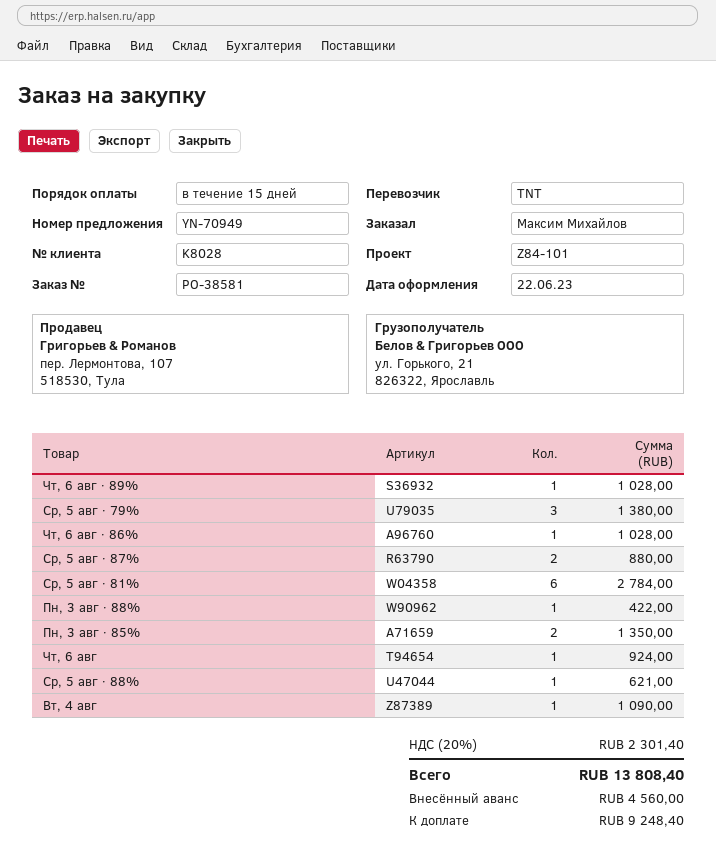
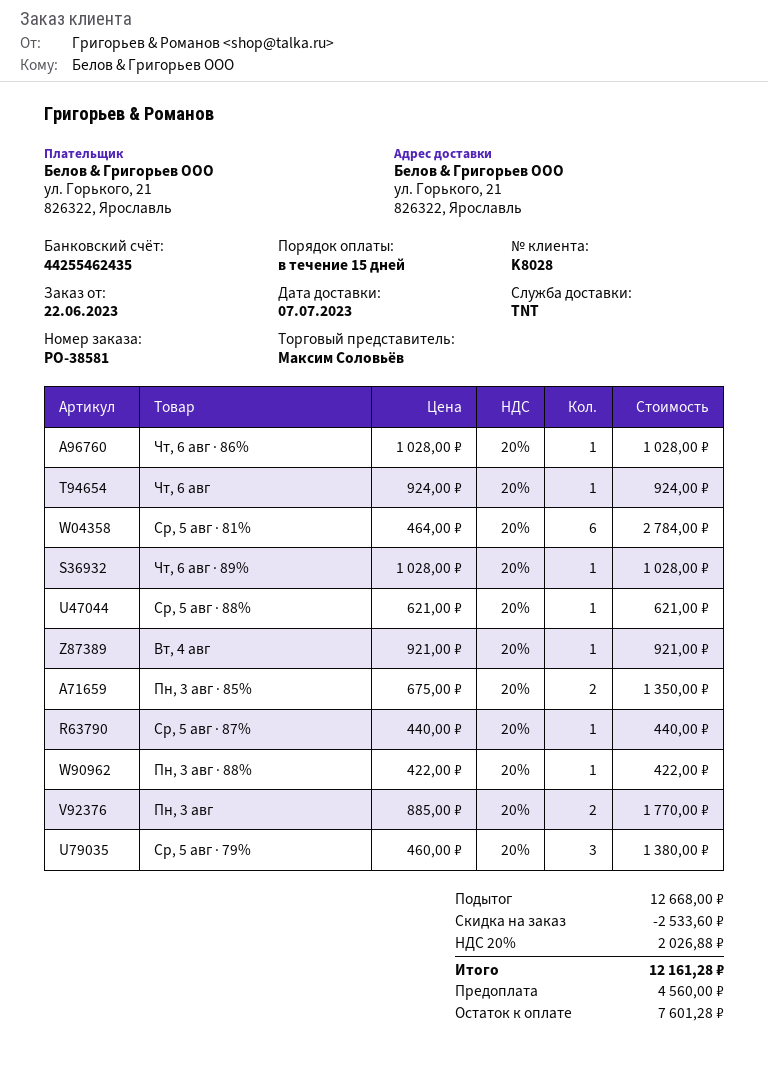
Ср, 5 авг · 87%: 2 for 880.00 -> 1 for 440.00
Вт, 4 авг: 1 for 1090.00 -> 1 for 921.00
Пн, 3 авг: none -> 2 for 1770.00
discount: none -> 2533.60
tax: 20% = 2301.40 -> 20% = 2026.88
total: 13808.40 -> 12161.28
balance: 9248.40 -> 7601.28

